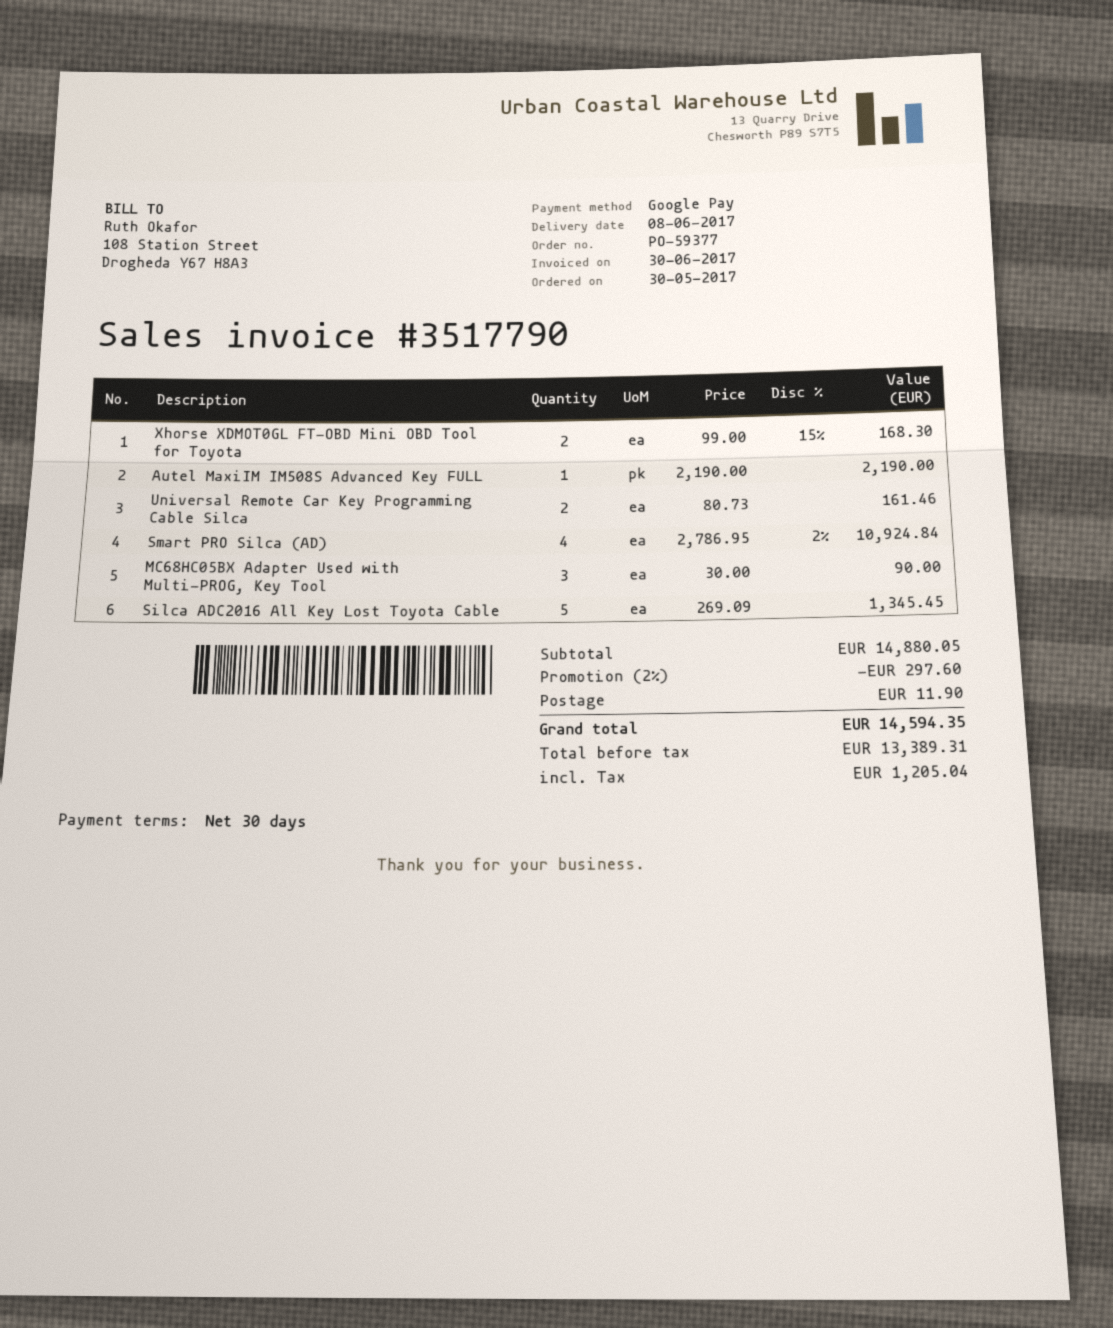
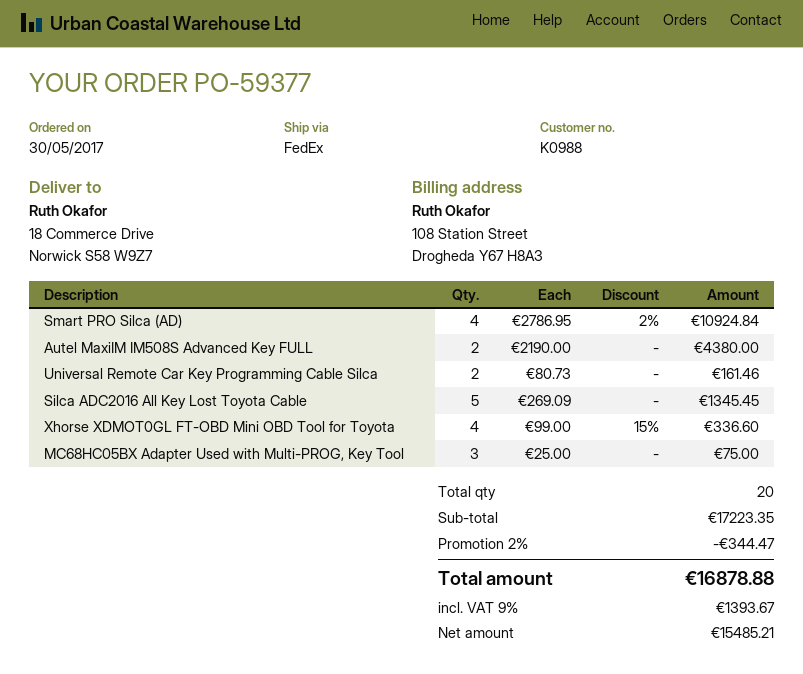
Xhorse XDMOT0GL FT-OBD Mini OBD Tool for Toyota: 2 x 99.00 - 15% = 168.30 -> 4 x 99.00 - 15% = 336.60
Autel MaxiIM IM508S Advanced Key FULL: 1 x 2190.00 = 2190.00 -> 2 x 2190.00 = 4380.00
MC68HC05BX Adapter Used with Multi-PROG, Key Tool: 3 x 30.00 = 90.00 -> 3 x 25.00 = 75.00
subtotal: 14880.05 -> 17223.35
discount: 2% = 297.60 -> 2% = 344.47
shipping: 11.90 -> none
net: 13389.31 -> 15485.21
tax: 1205.04 -> 1393.67
total: 14594.35 -> 16878.88

